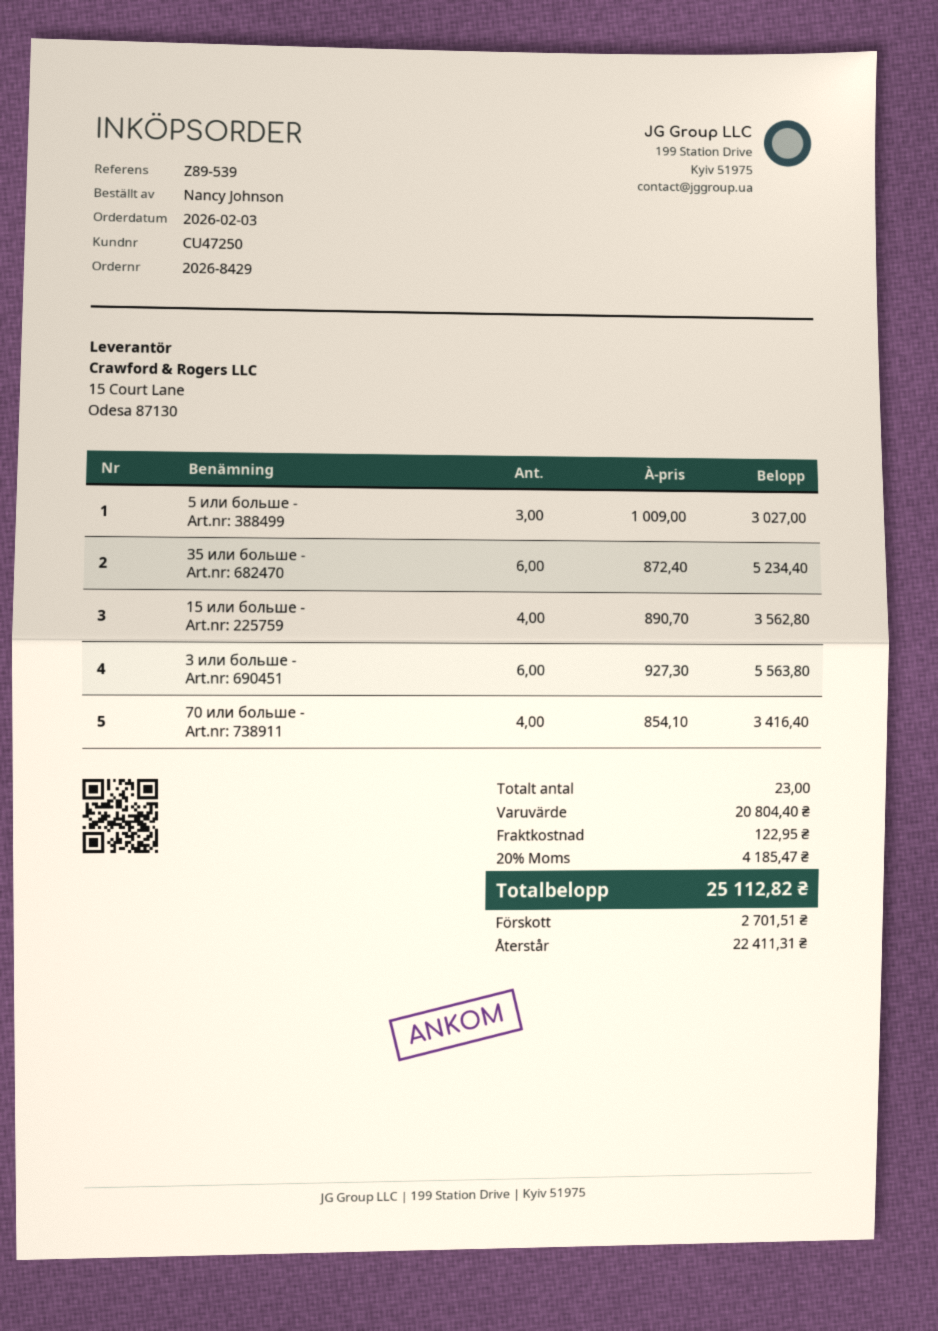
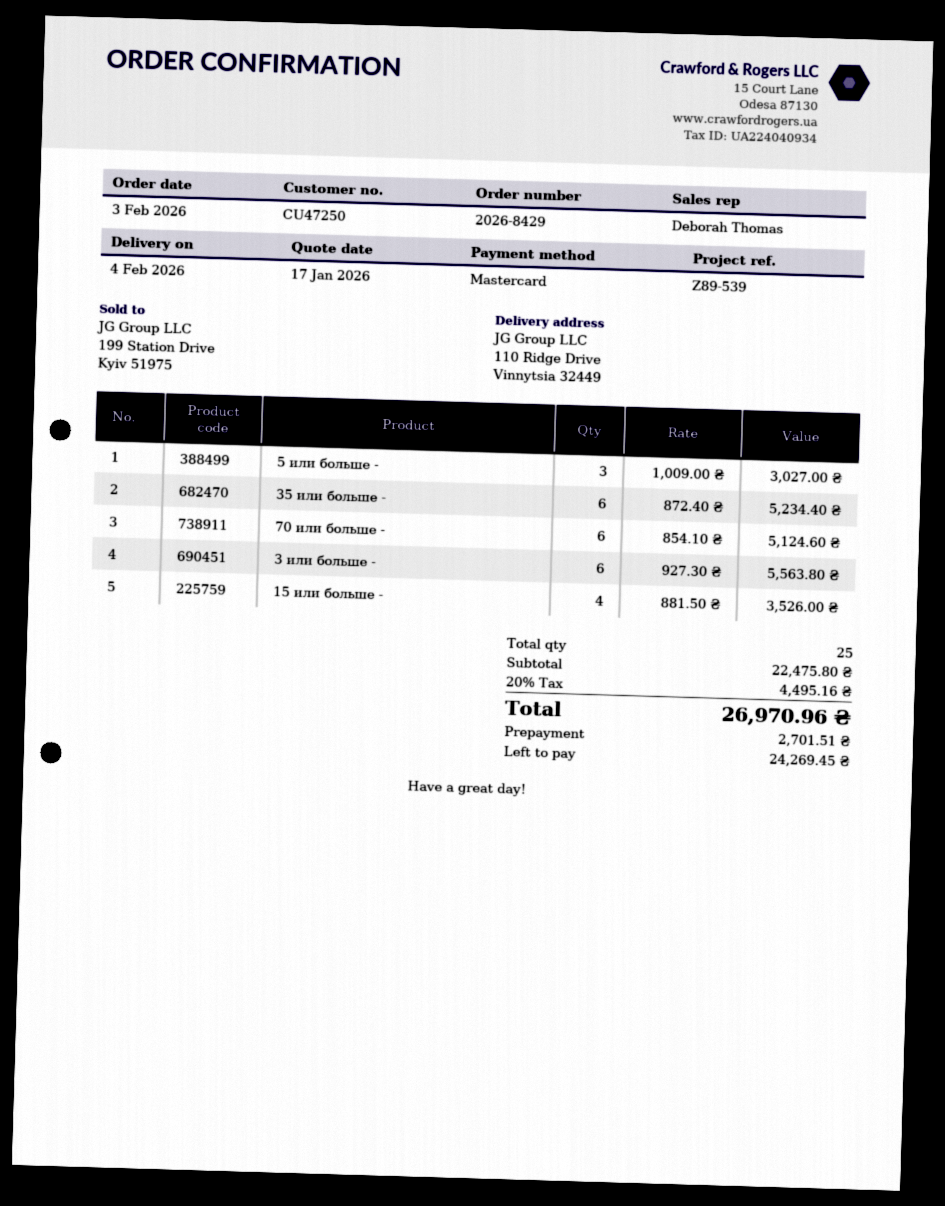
15 или больше -: 4 x 890.70 = 3562.80 -> 4 x 881.50 = 3526.00
70 или больше -: 4 x 854.10 = 3416.40 -> 6 x 854.10 = 5124.60
total quantity: 23 -> 25
subtotal: 20804.40 -> 22475.80
shipping: 122.95 -> none
tax: 20% = 4185.47 -> 20% = 4495.16
total: 25112.82 -> 26970.96
balance: 22411.31 -> 24269.45

